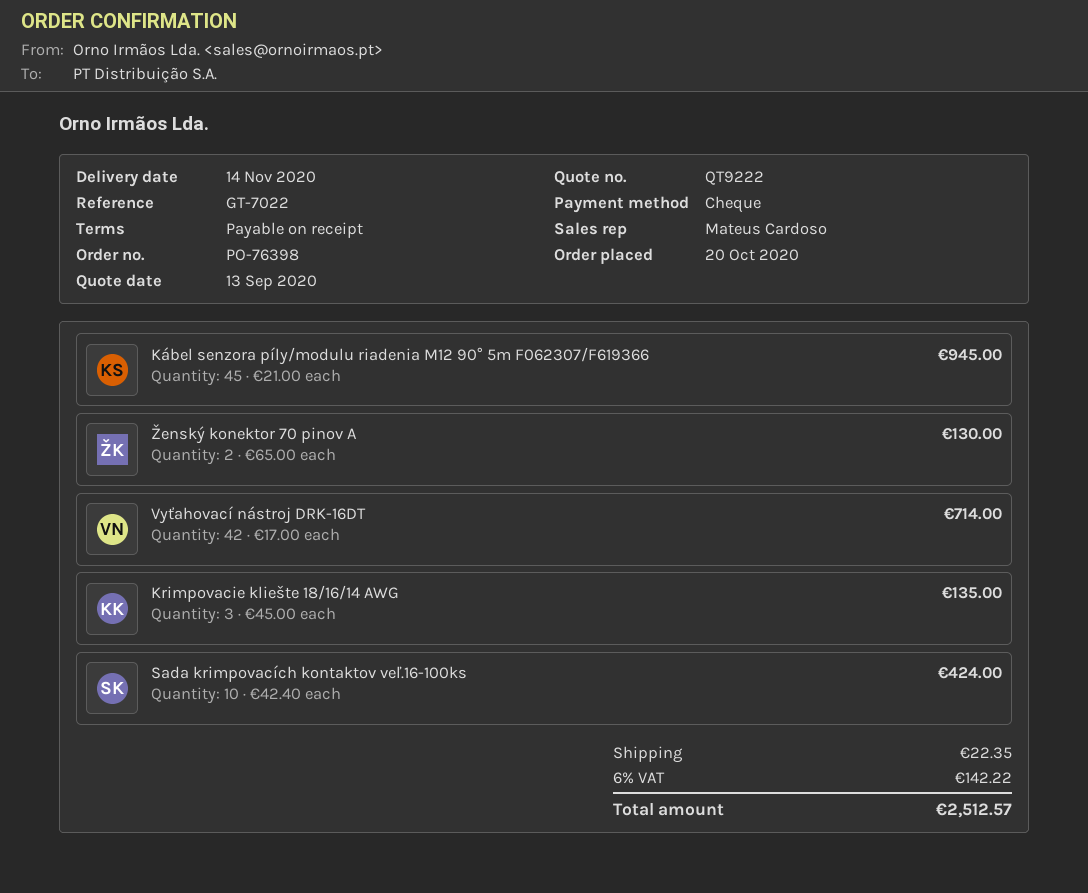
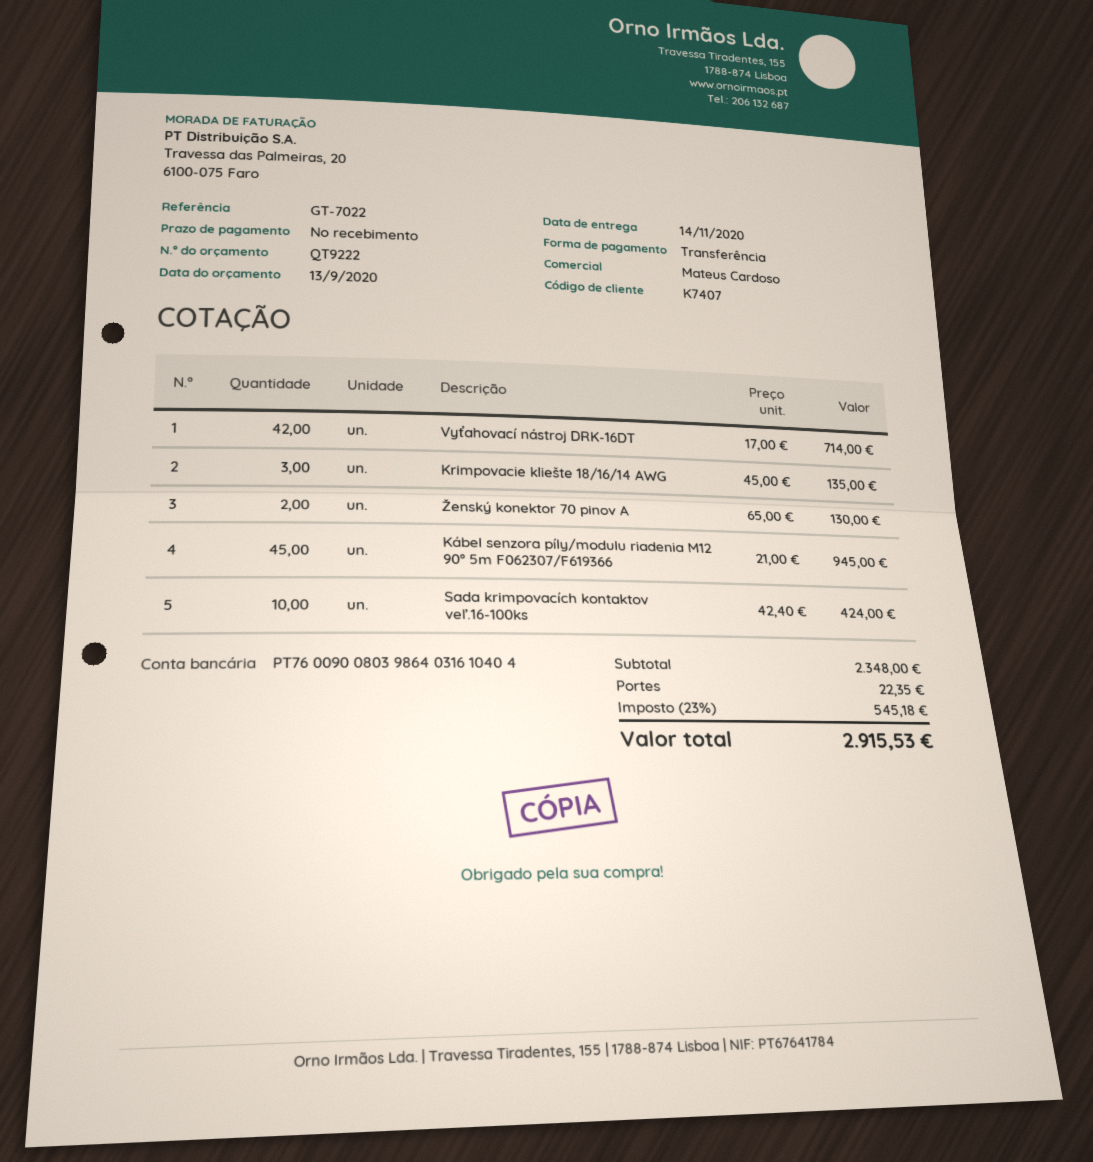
payment method: cheque -> bank transfer
tax: 6% = 142.22 -> 23% = 545.18
total: 2512.57 -> 2915.53

